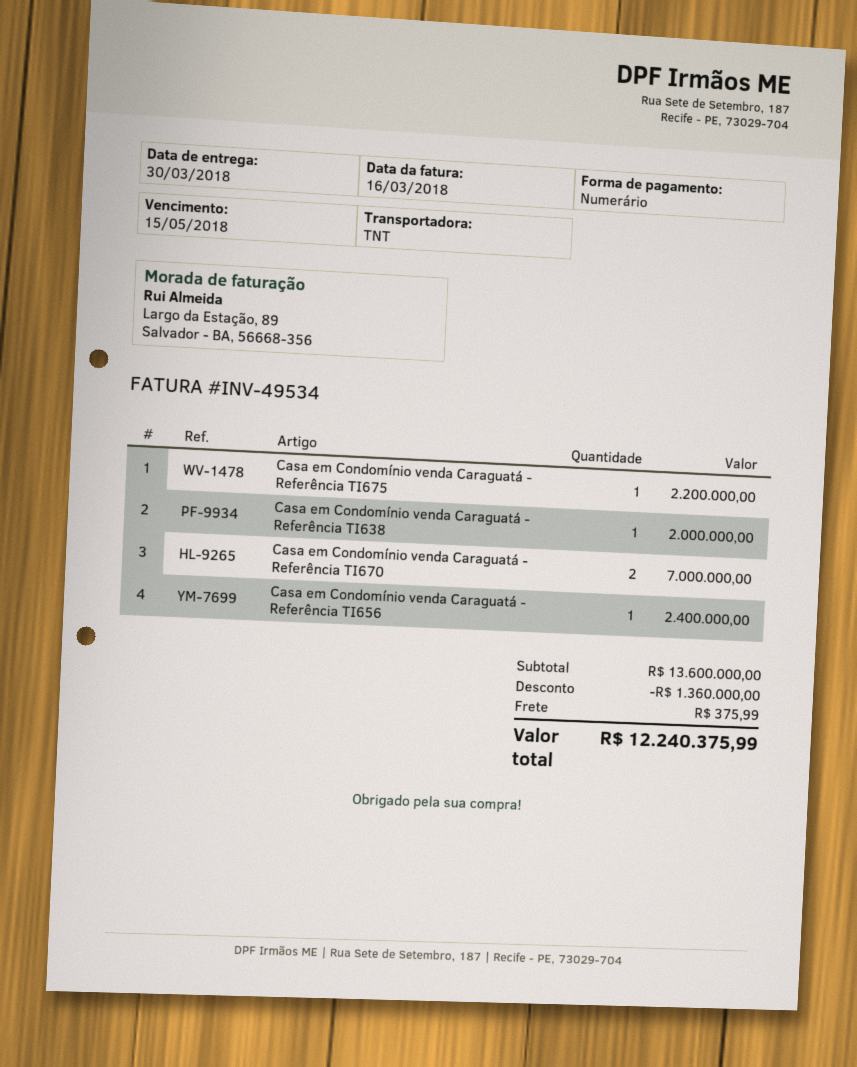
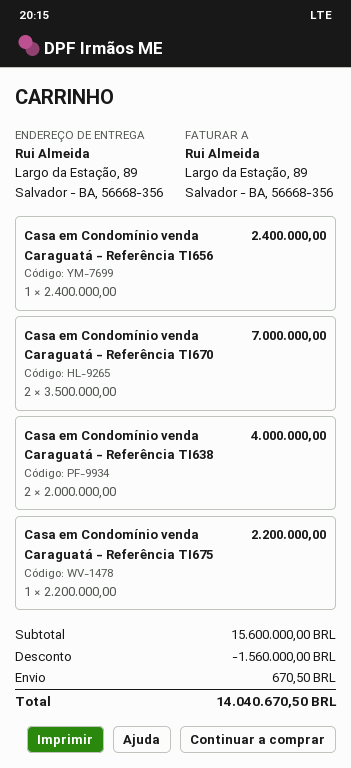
Casa em Condomínio venda Caraguatá - Referência TI638: 1 for 2000000.00 -> 2 for 4000000.00
subtotal: 13600000.00 -> 15600000.00
discount: 1360000.00 -> 1560000.00
shipping: 375.99 -> 670.50
total: 12240375.99 -> 14040670.50

